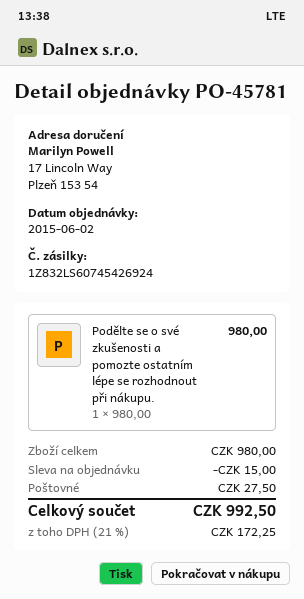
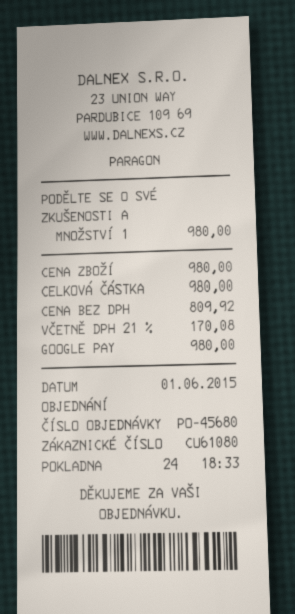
order number: PO-45781 -> PO-45680
order date: 2015-06-02 -> 2015-06-01
discount: 15.00 -> none
shipping: 27.50 -> none
tax: 21% = 172.25 -> 21% = 170.08
total: 992.50 -> 980.00

